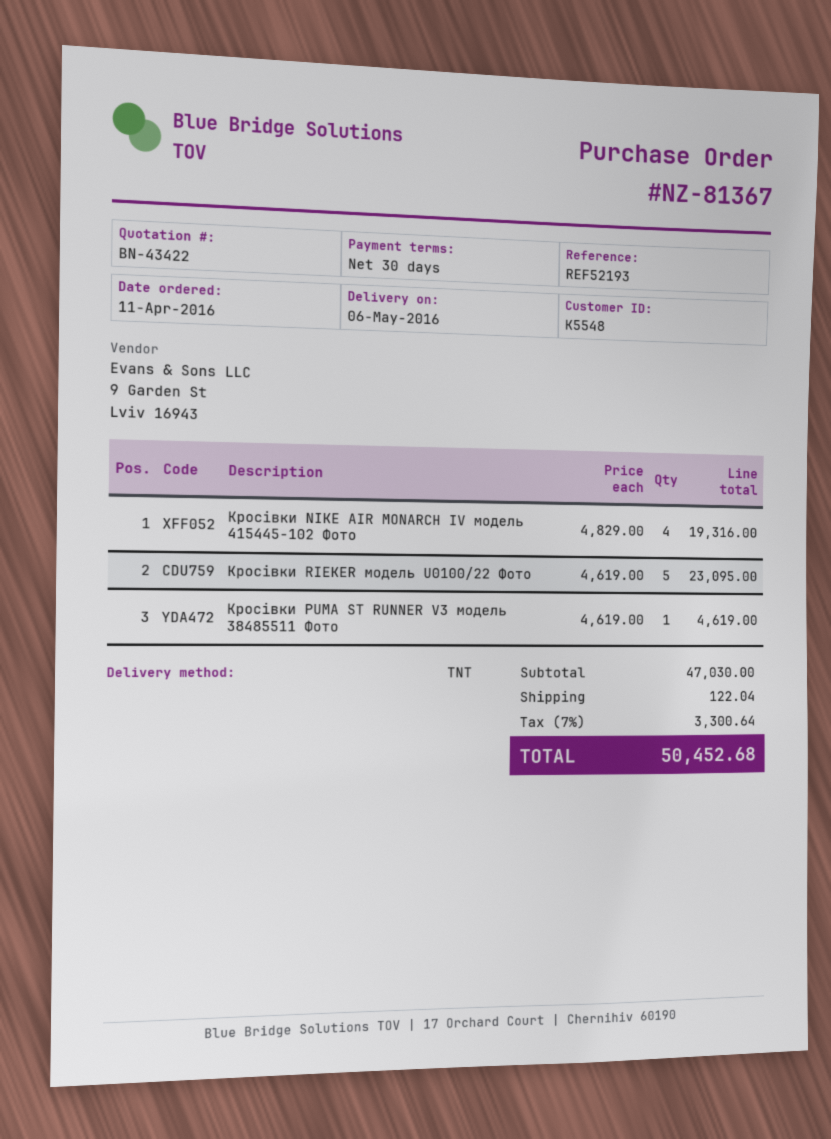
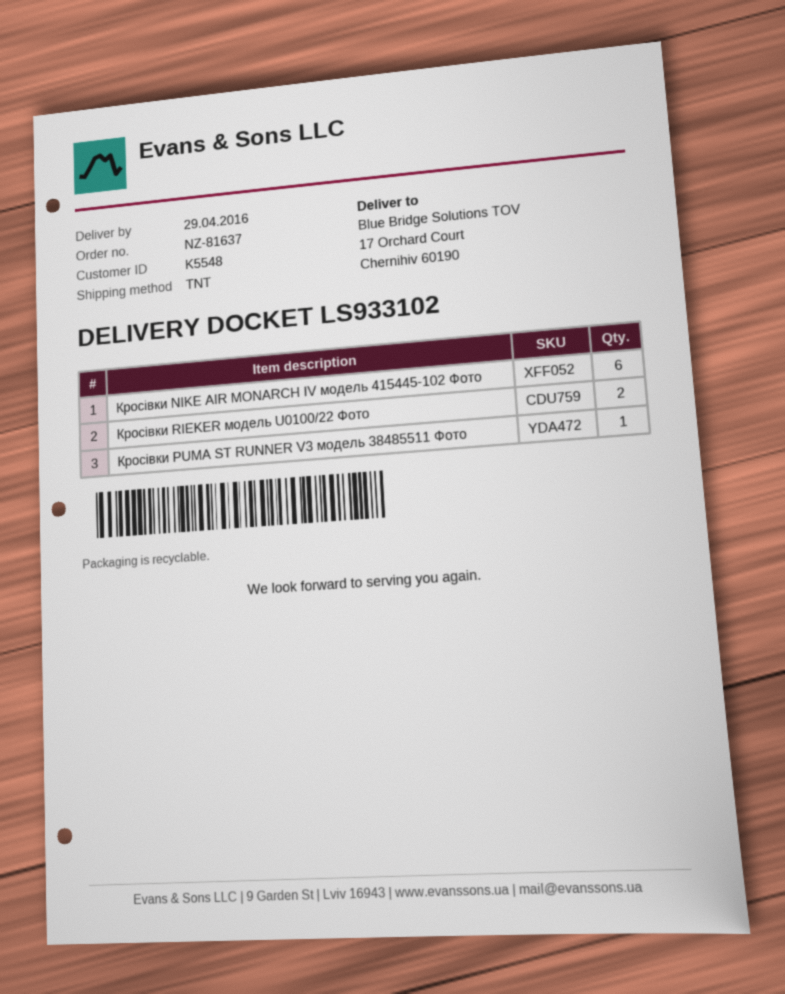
order number: NZ-81367 -> NZ-81637
delivery date: 2016-05-06 -> 2016-04-29
Кросівки NIKE AIR MONARCH IV модель 415445-102 Фото: 4 -> 6
Кросівки RIEKER модель U0100/22 Фото: 5 -> 2

